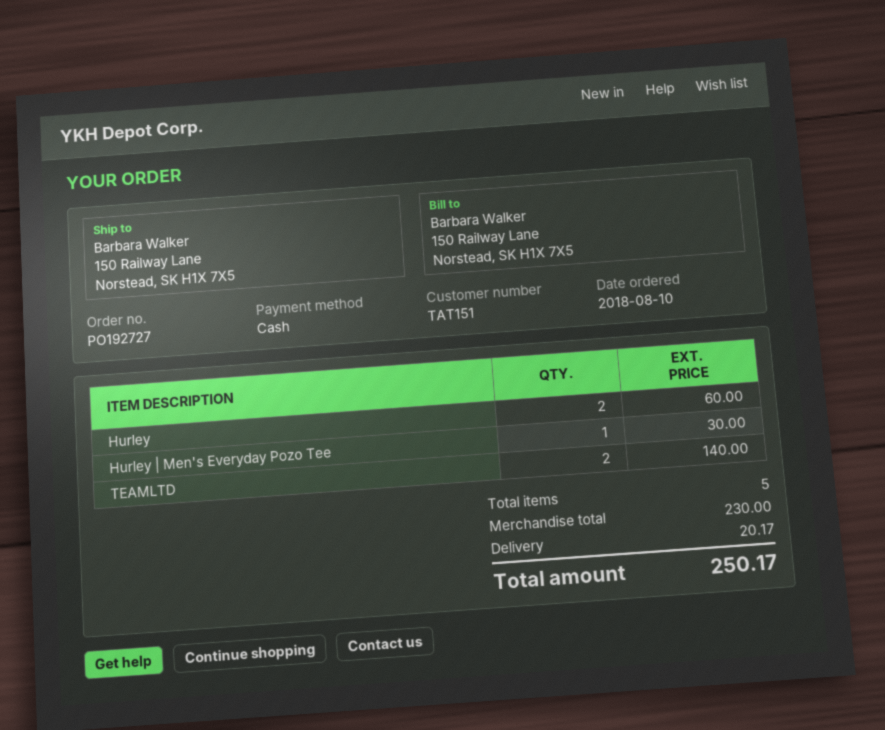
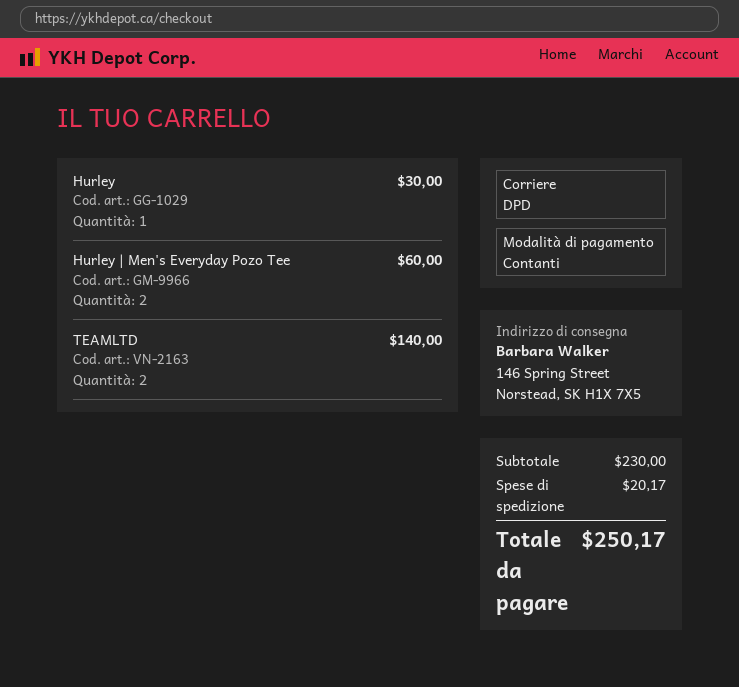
ship to: 150 Railway Lane, Norstead, SK H1X 7X5 -> 146 Spring Street, Norstead, SK H1X 7X5
Hurley: 2 for 60.00 -> 1 for 30.00
Hurley | Men's Everyday Pozo Tee: 1 for 30.00 -> 2 for 60.00

